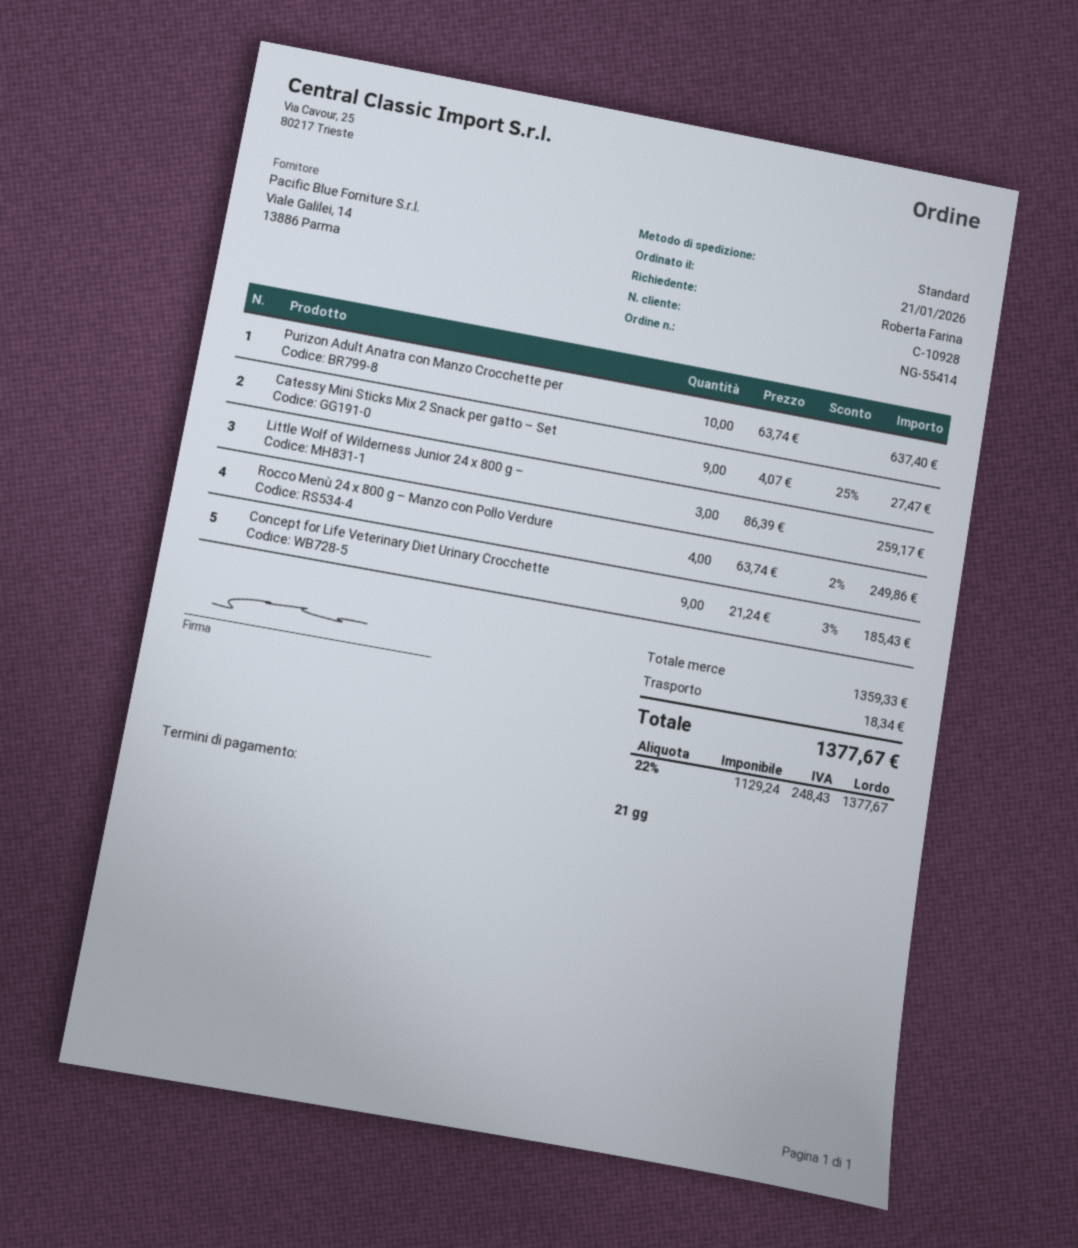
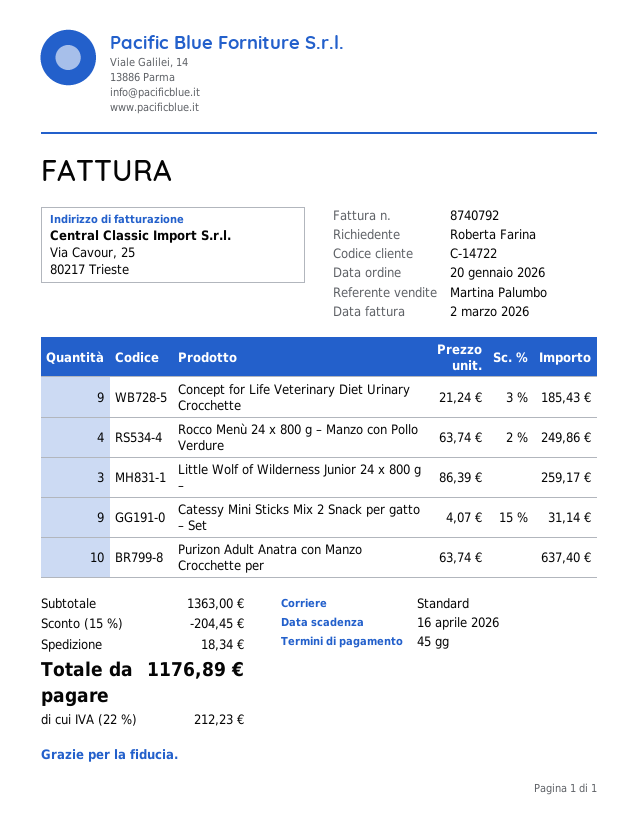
order date: 2026-01-21 -> 2026-01-20
payment terms: 21 days -> 45 days
customer number: C-10928 -> C-14722
Catessy Mini Sticks Mix 2 Snack per gatto – Set: 9 x 4.07 - 25% = 27.47 -> 9 x 4.07 - 15% = 31.14
subtotal: 1359.33 -> 1363.00
discount: none -> 15% = 204.45
tax: 22% = 248.43 -> 22% = 212.23
total: 1377.67 -> 1176.89

